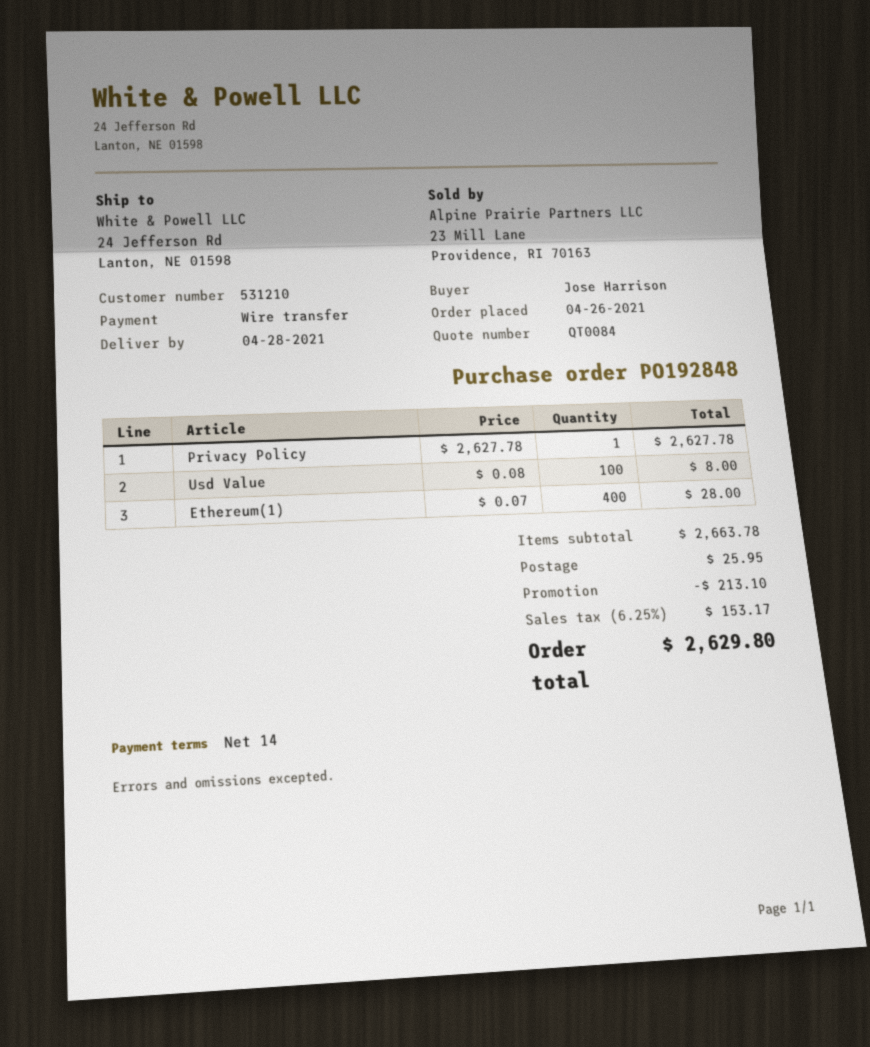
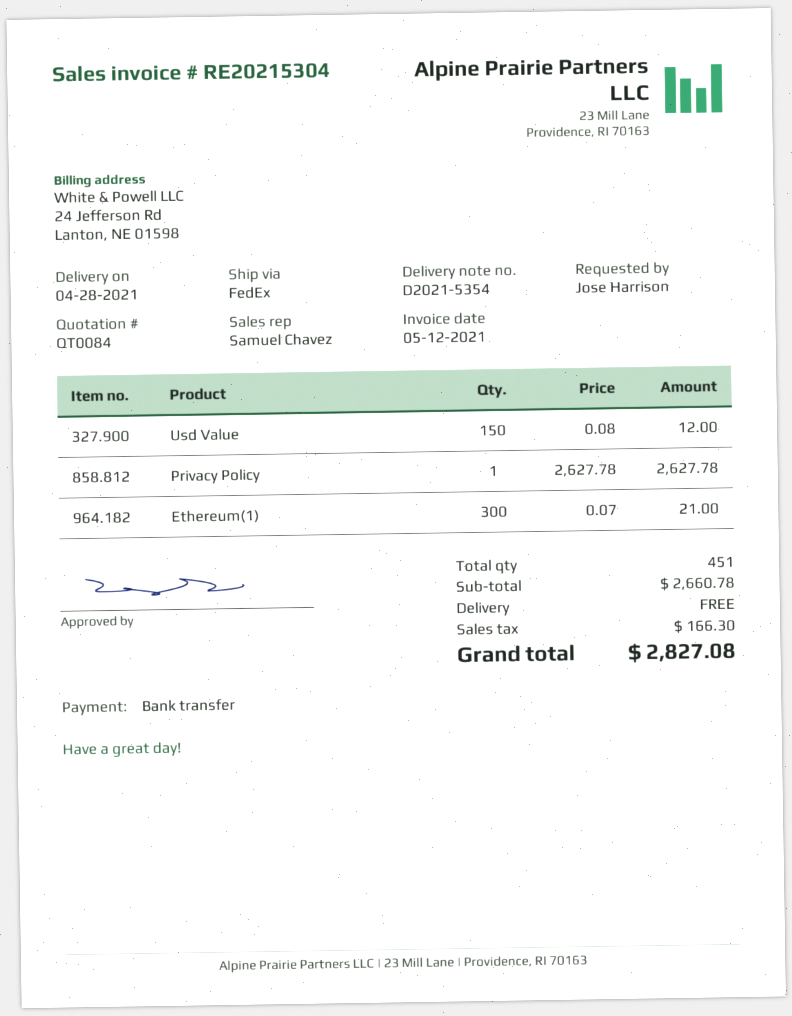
Usd Value: 100 x 0.08 = 8.00 -> 150 x 0.08 = 12.00
Ethereum(1): 400 x 0.07 = 28.00 -> 300 x 0.07 = 21.00
subtotal: 2663.78 -> 2660.78
discount: 213.10 -> none
shipping: 25.95 -> 0.00
tax: 153.17 -> 166.30
total: 2629.80 -> 2827.08

